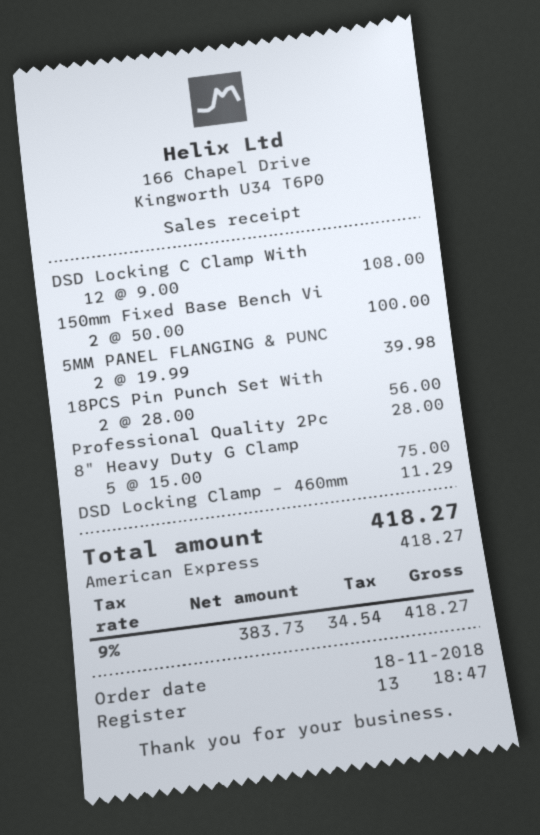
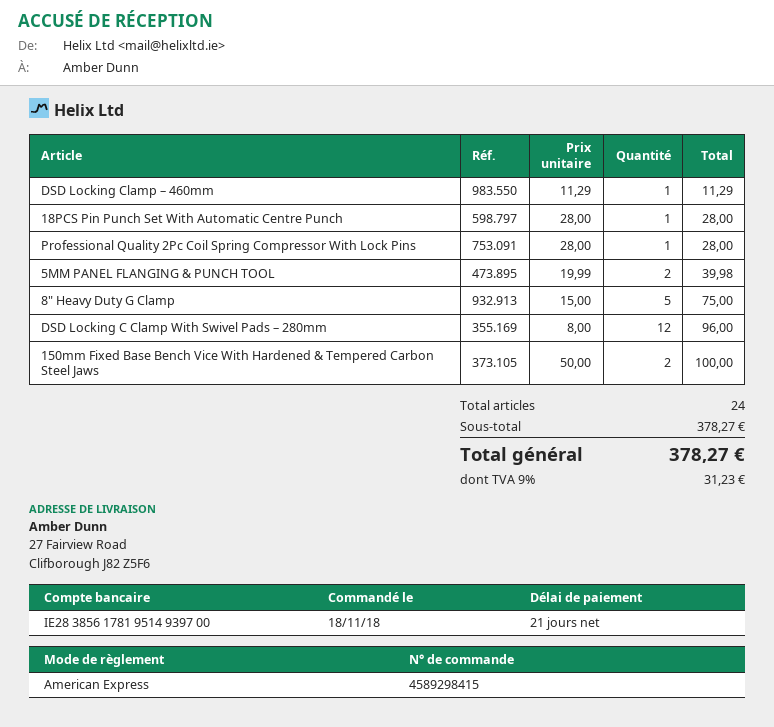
DSD Locking C Clamp With: 12 x 9.00 = 108.00 -> 12 x 8.00 = 96.00
18PCS Pin Punch Set With: 2 x 28.00 = 56.00 -> 1 x 28.00 = 28.00
tax: 9% = 34.54 -> 9% = 31.23
total: 418.27 -> 378.27

